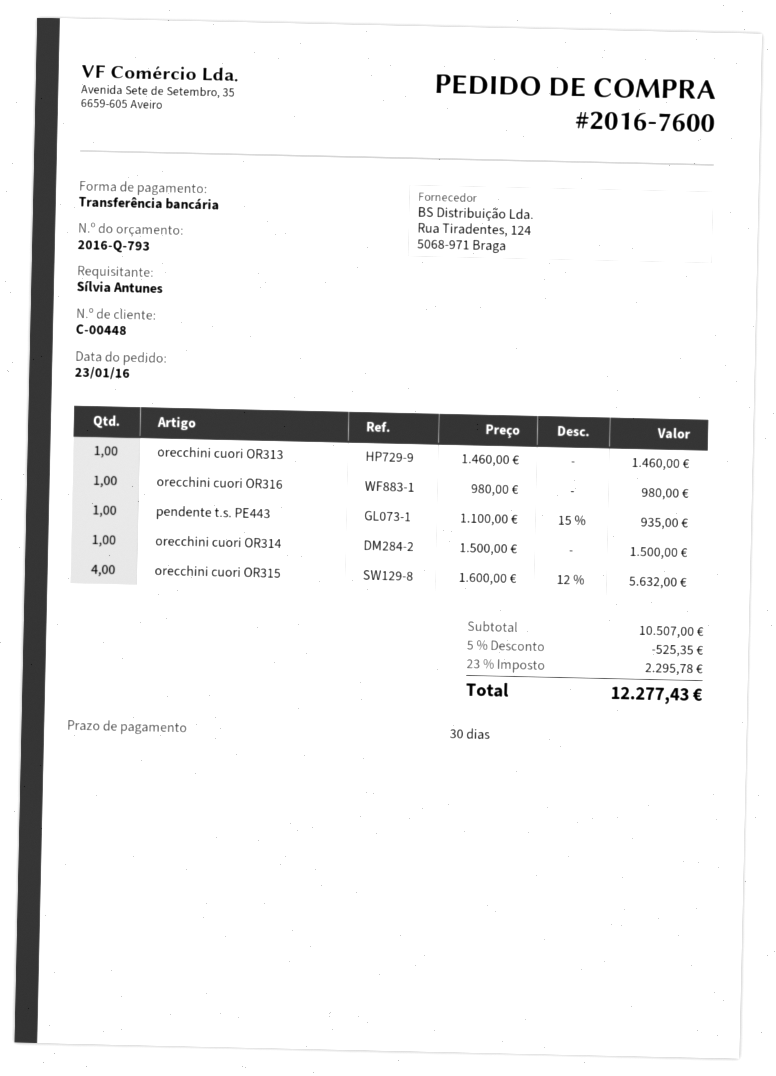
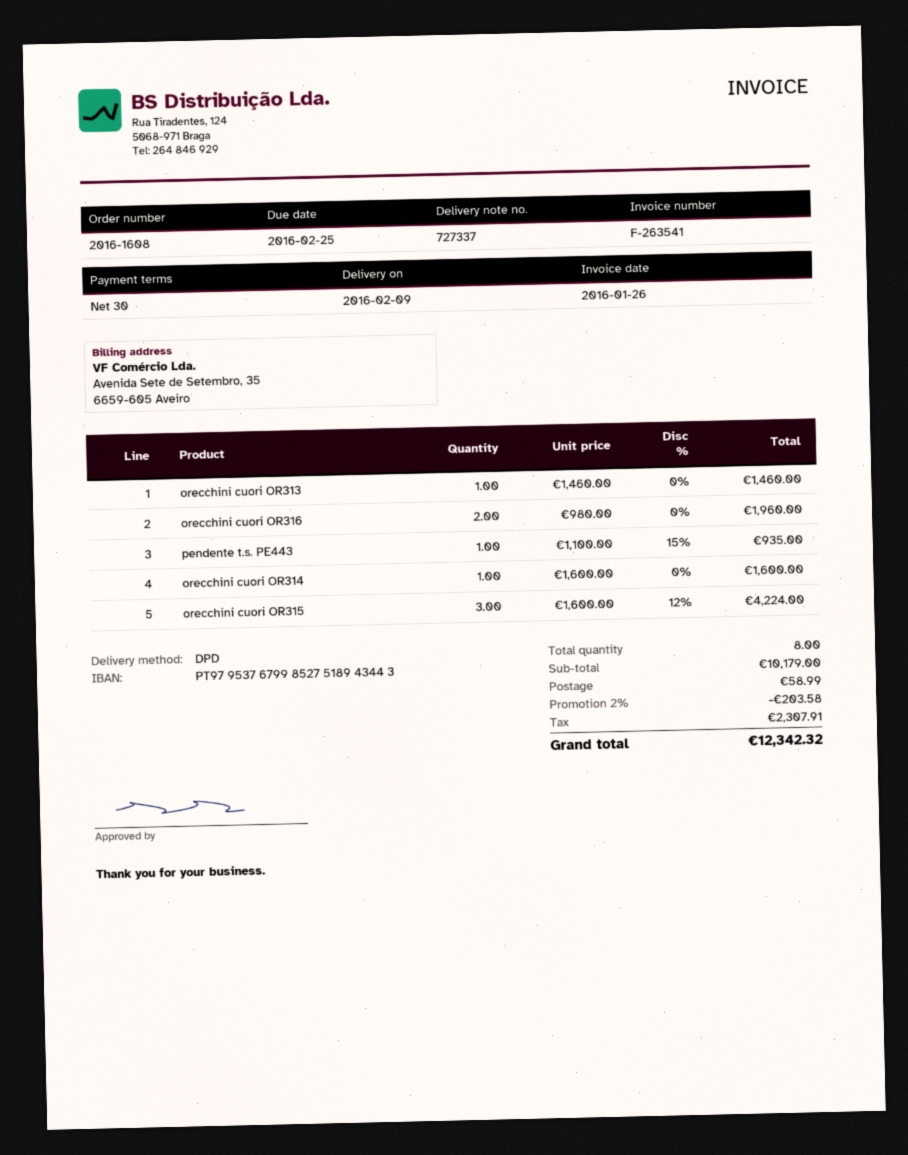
order number: 2016-7600 -> 2016-1608
orecchini cuori OR316: 1 x 980.00 = 980.00 -> 2 x 980.00 = 1960.00
orecchini cuori OR314: 1 x 1500.00 = 1500.00 -> 1 x 1600.00 = 1600.00
orecchini cuori OR315: 4 x 1600.00 - 12% = 5632.00 -> 3 x 1600.00 - 12% = 4224.00
subtotal: 10507.00 -> 10179.00
discount: 5% = 525.35 -> 2% = 203.58
shipping: none -> 58.99
tax: 2295.78 -> 2307.91
total: 12277.43 -> 12342.32

